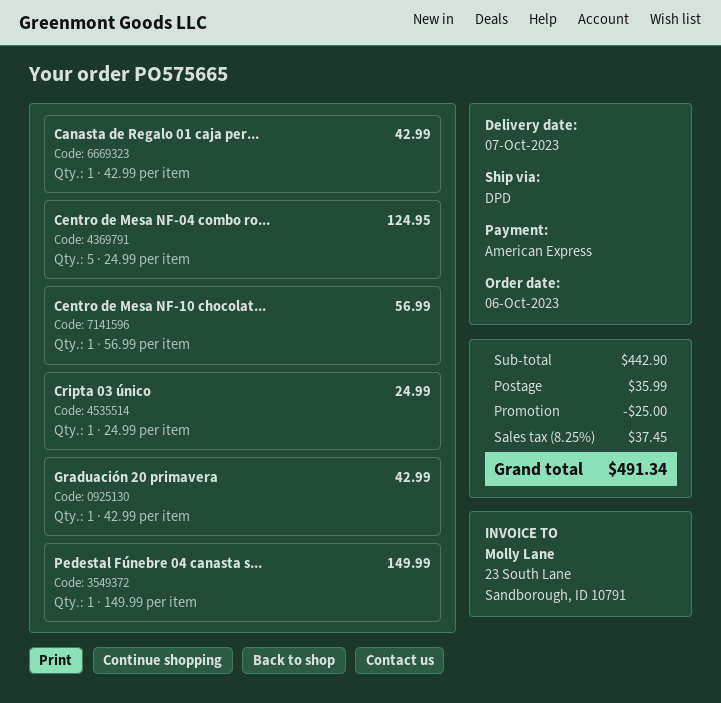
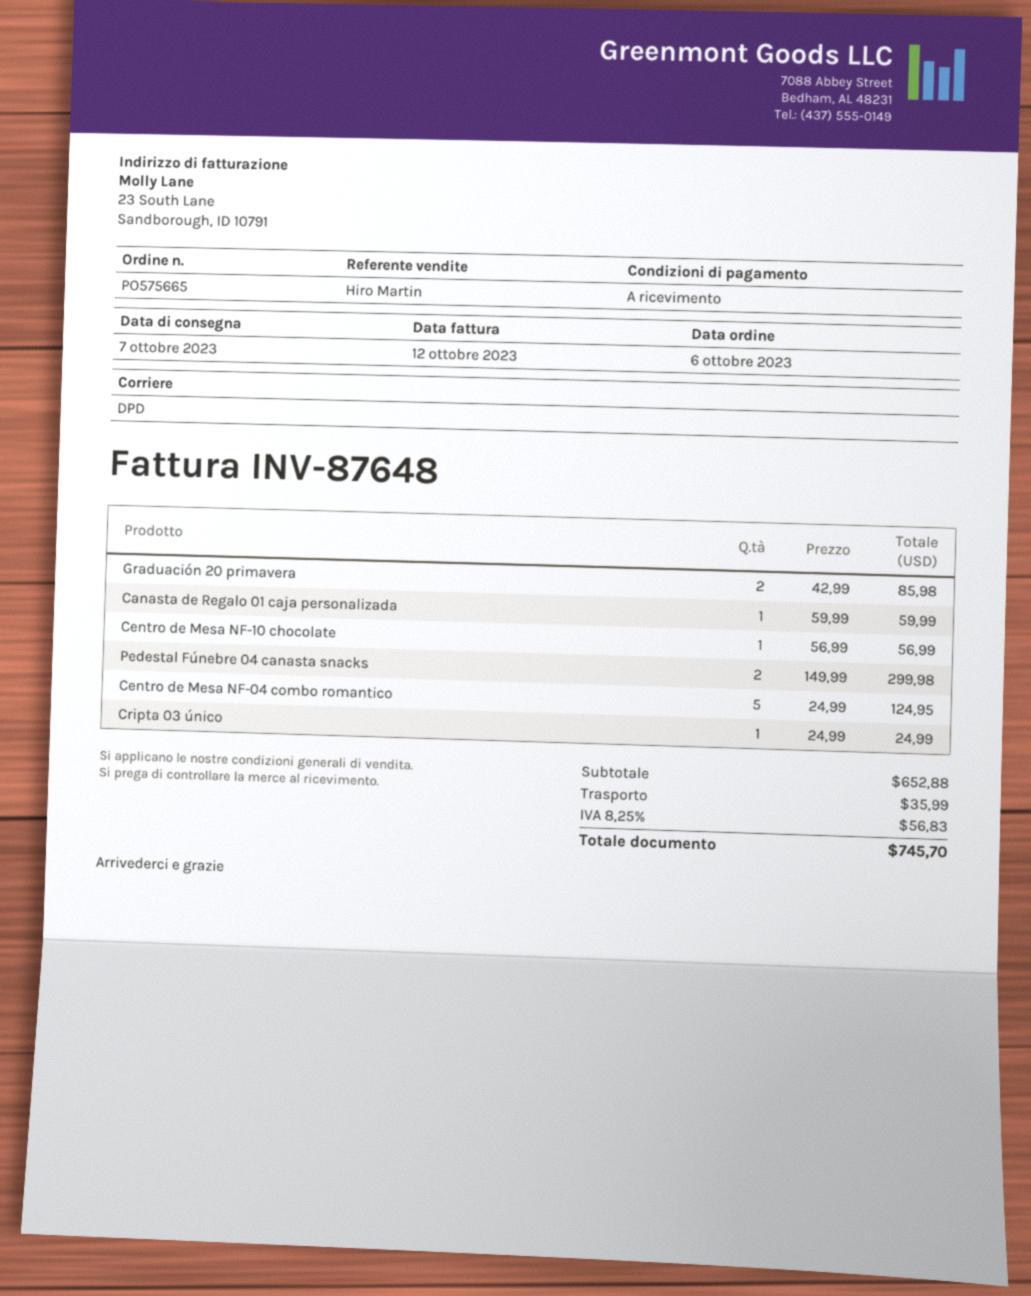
Canasta de Regalo 01 caja per...: 1 x 42.99 = 42.99 -> 1 x 59.99 = 59.99
Graduación 20 primavera: 1 x 42.99 = 42.99 -> 2 x 42.99 = 85.98
Pedestal Fúnebre 04 canasta s...: 1 x 149.99 = 149.99 -> 2 x 149.99 = 299.98
subtotal: 442.90 -> 652.88
discount: 25.00 -> none
tax: 8.25% = 37.45 -> 8.25% = 56.83
total: 491.34 -> 745.70

